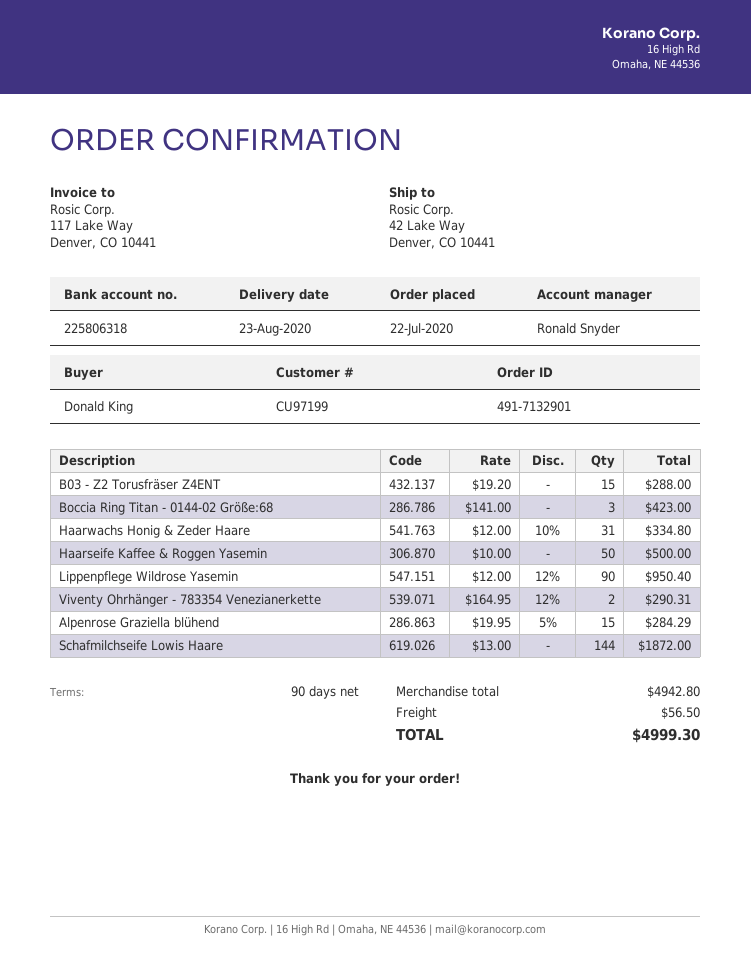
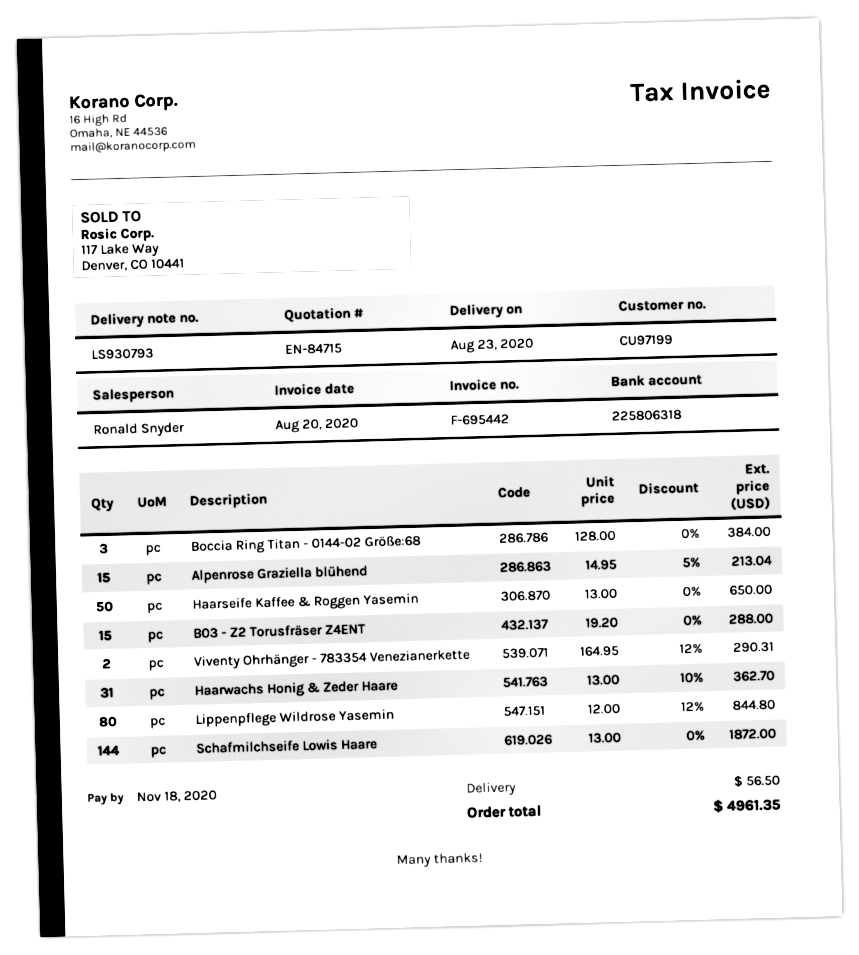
Boccia Ring Titan - 0144-02 Größe:68: 3 x 141.00 = 423.00 -> 3 x 128.00 = 384.00
Haarwachs Honig & Zeder Haare: 31 x 12.00 - 10% = 334.80 -> 31 x 13.00 - 10% = 362.70
Haarseife Kaffee & Roggen Yasemin: 50 x 10.00 = 500.00 -> 50 x 13.00 = 650.00
Lippenpflege Wildrose Yasemin: 90 x 12.00 - 12% = 950.40 -> 80 x 12.00 - 12% = 844.80
Alpenrose Graziella blühend: 15 x 19.95 - 5% = 284.29 -> 15 x 14.95 - 5% = 213.04
total: 4999.30 -> 4961.35

